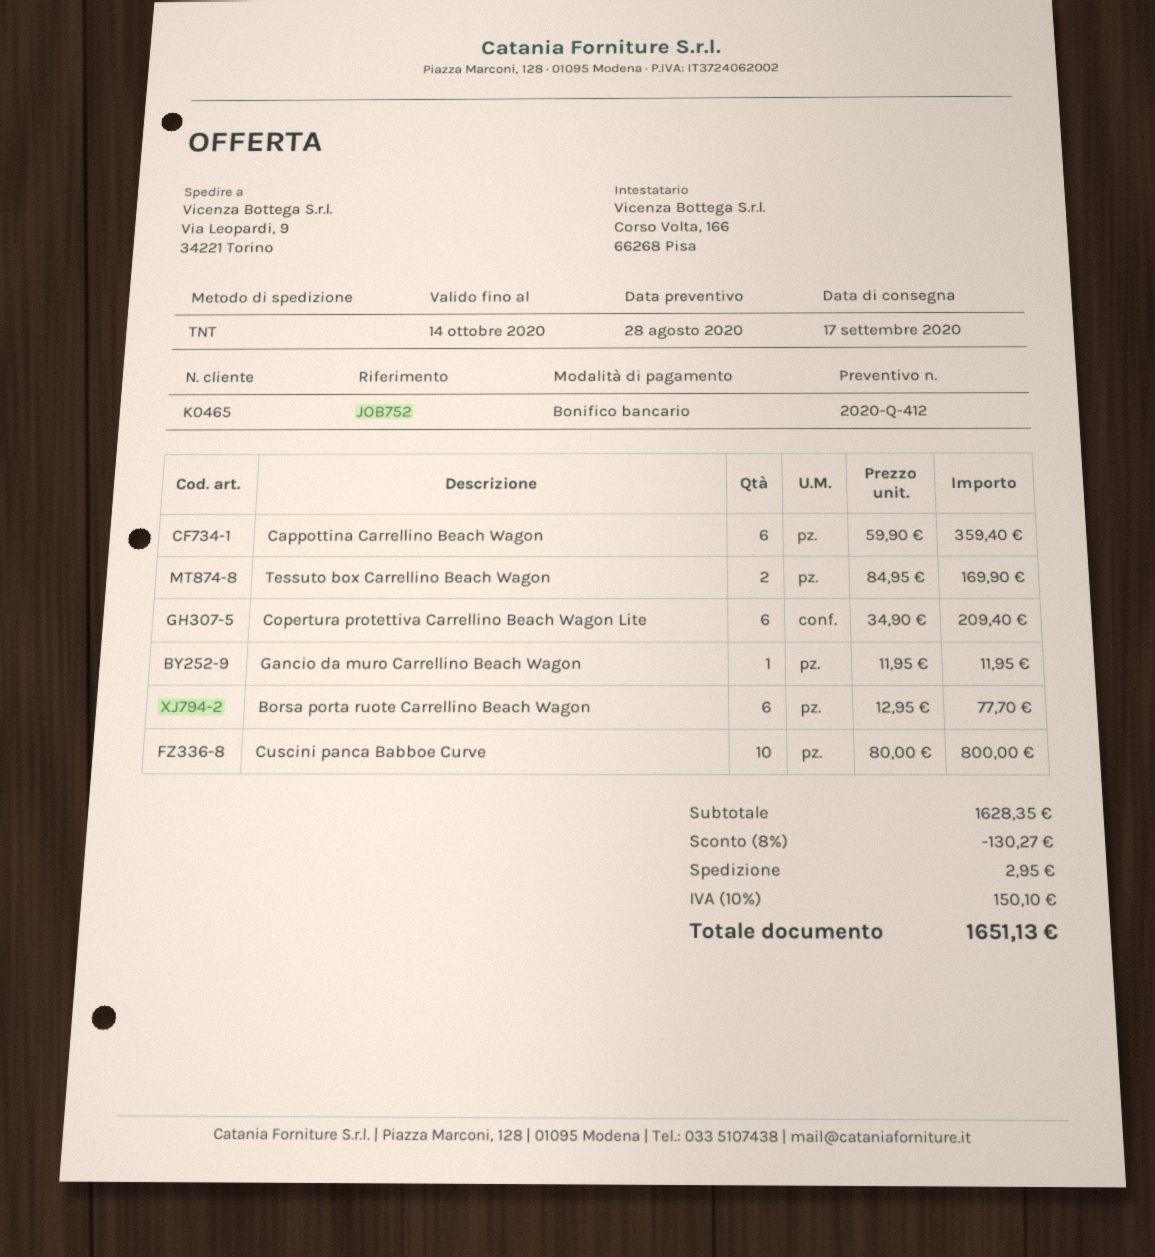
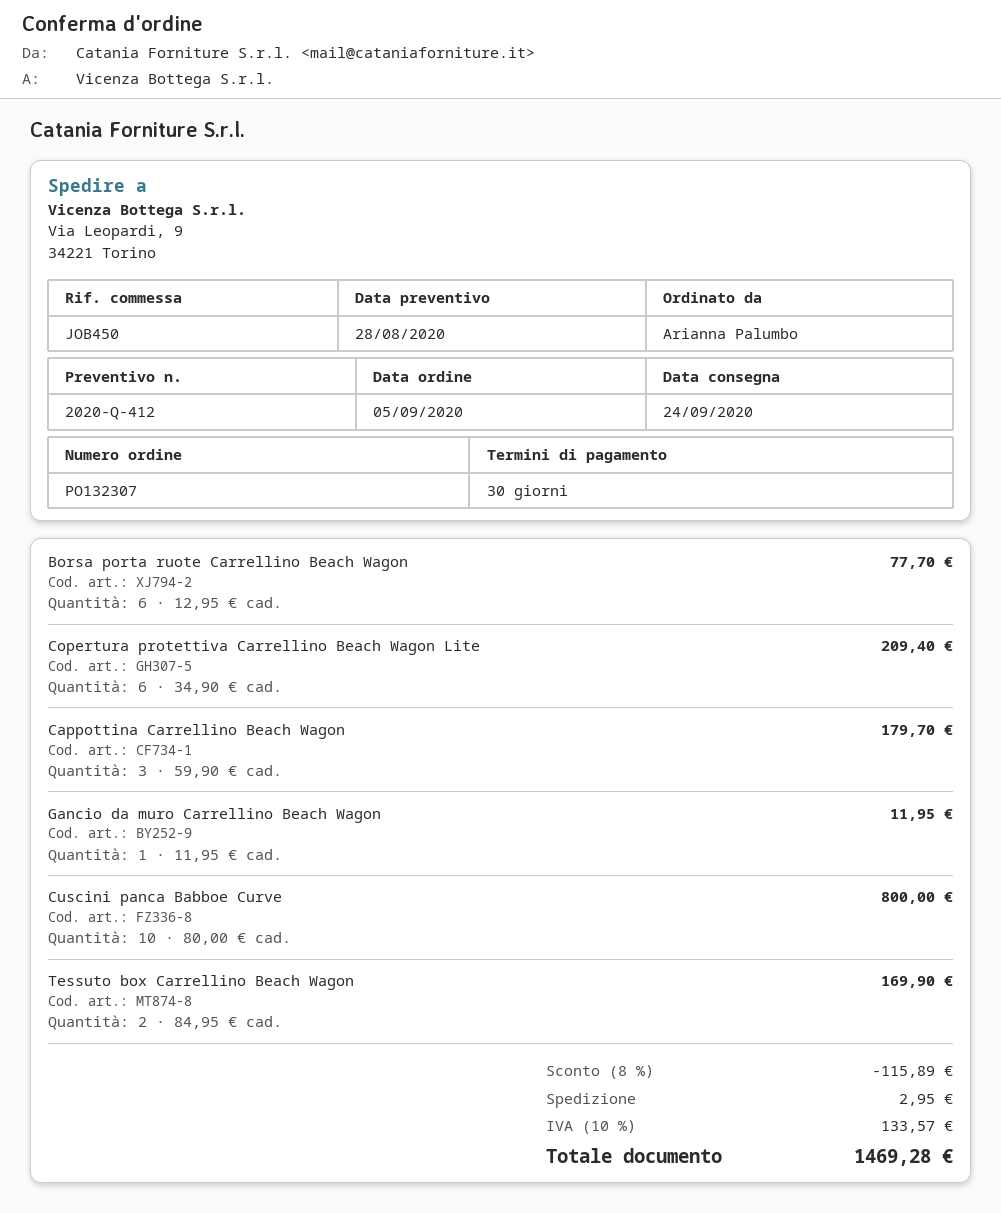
delivery date: 2020-09-17 -> 2020-09-24
reference: JOB752 -> JOB450
Cappottina Carrellino Beach Wagon: 6 x 59.90 = 359.40 -> 3 x 59.90 = 179.70
discount: 8% = 130.27 -> 8% = 115.89
tax: 10% = 150.10 -> 10% = 133.57
total: 1651.13 -> 1469.28

